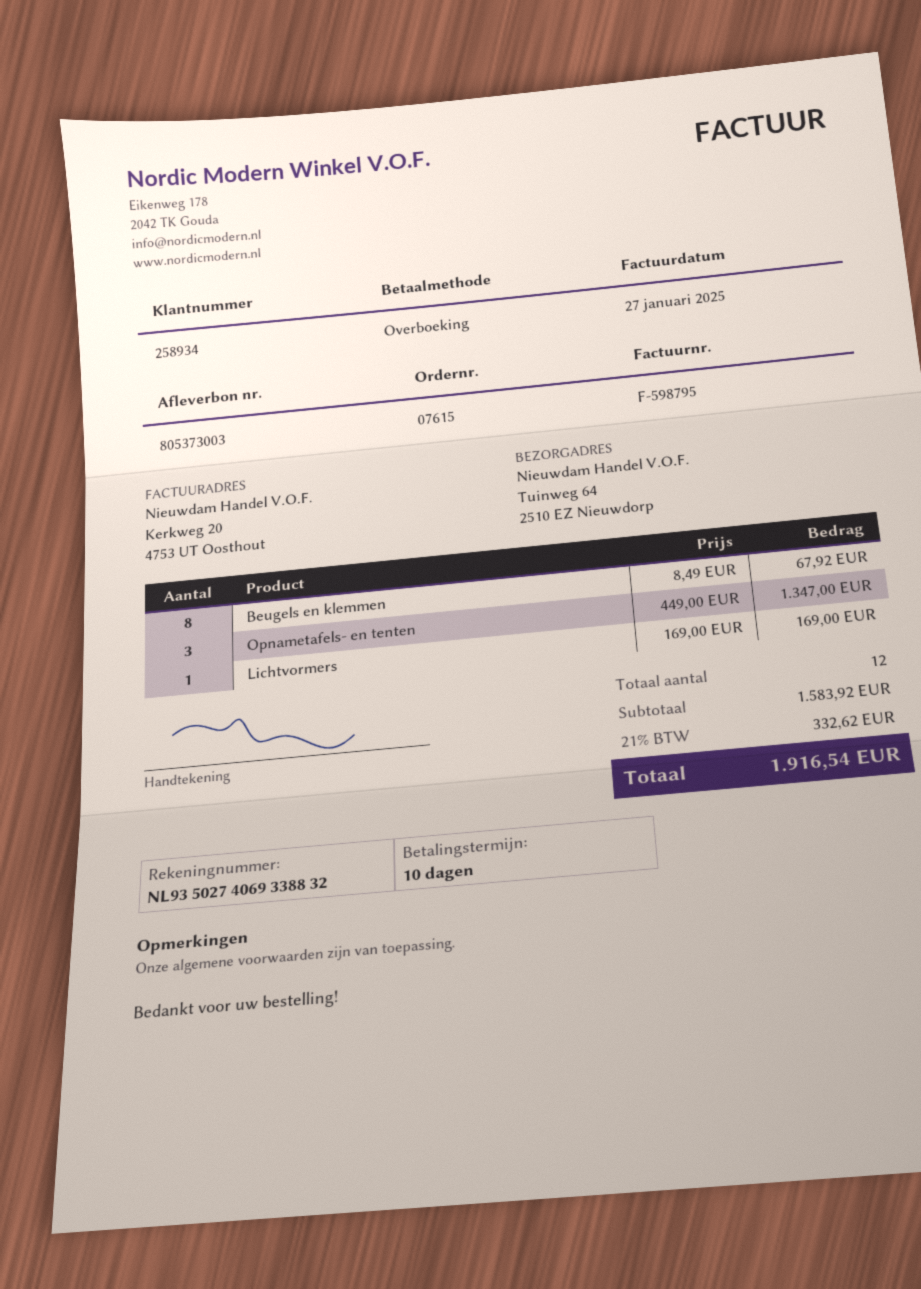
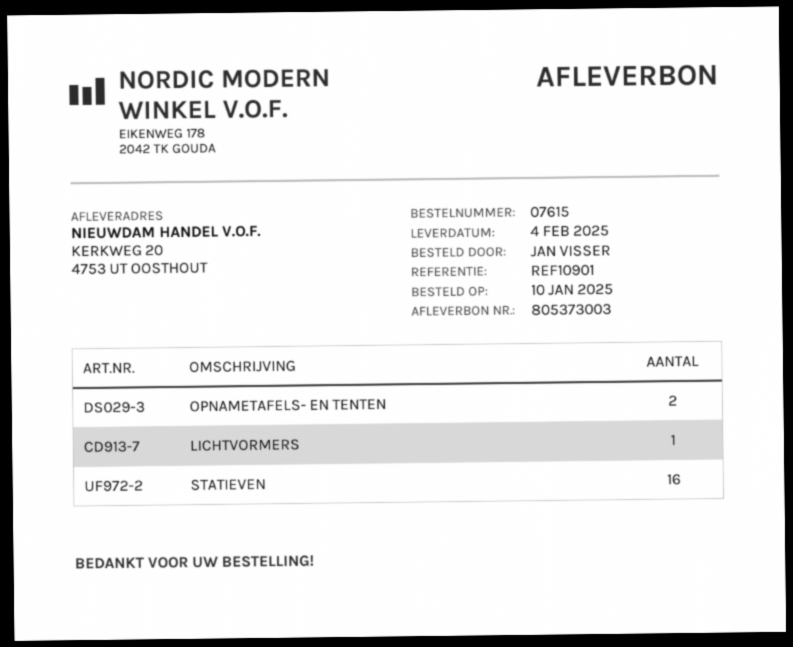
ship to: Tuinweg 64, 2510 EZ Nieuwdorp -> KERKWEG 20, 4753 UT OOSTHOUT
Beugels en klemmen: 8 -> none
Opnametafels- en tenten: 3 -> 2
STATIEVEN: none -> 16

